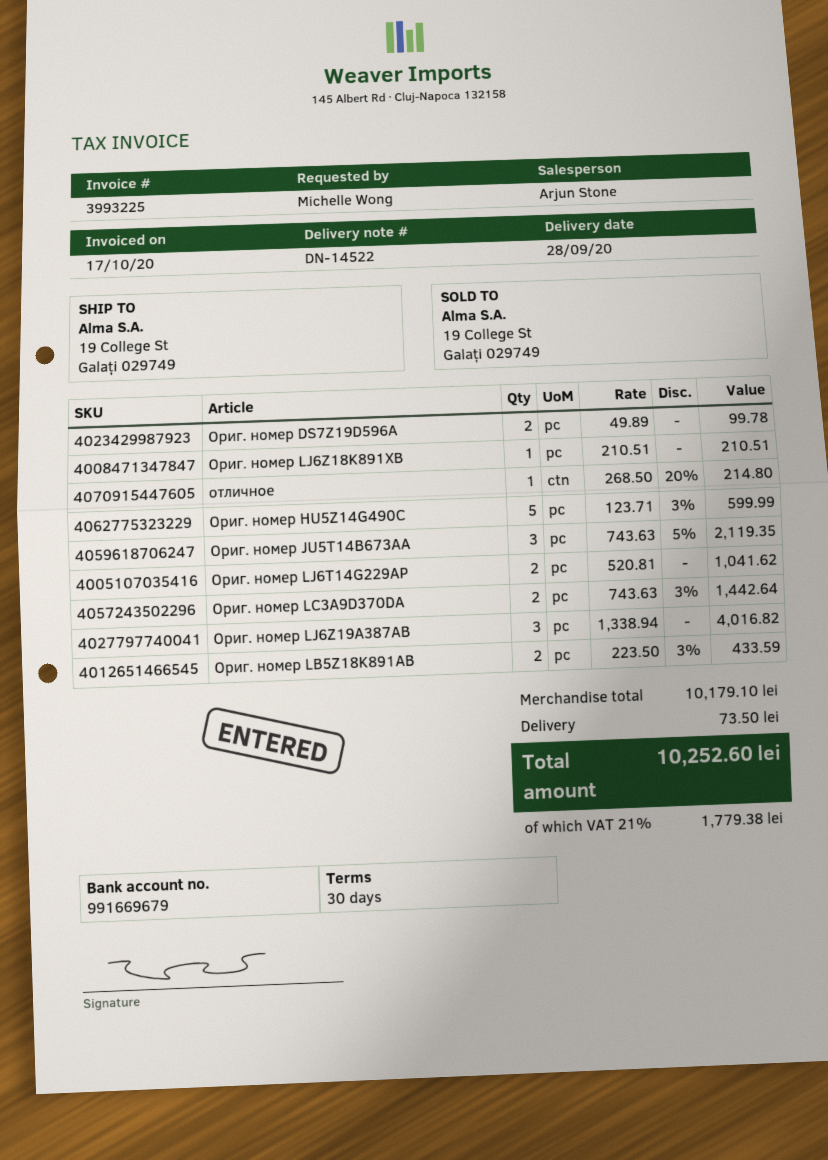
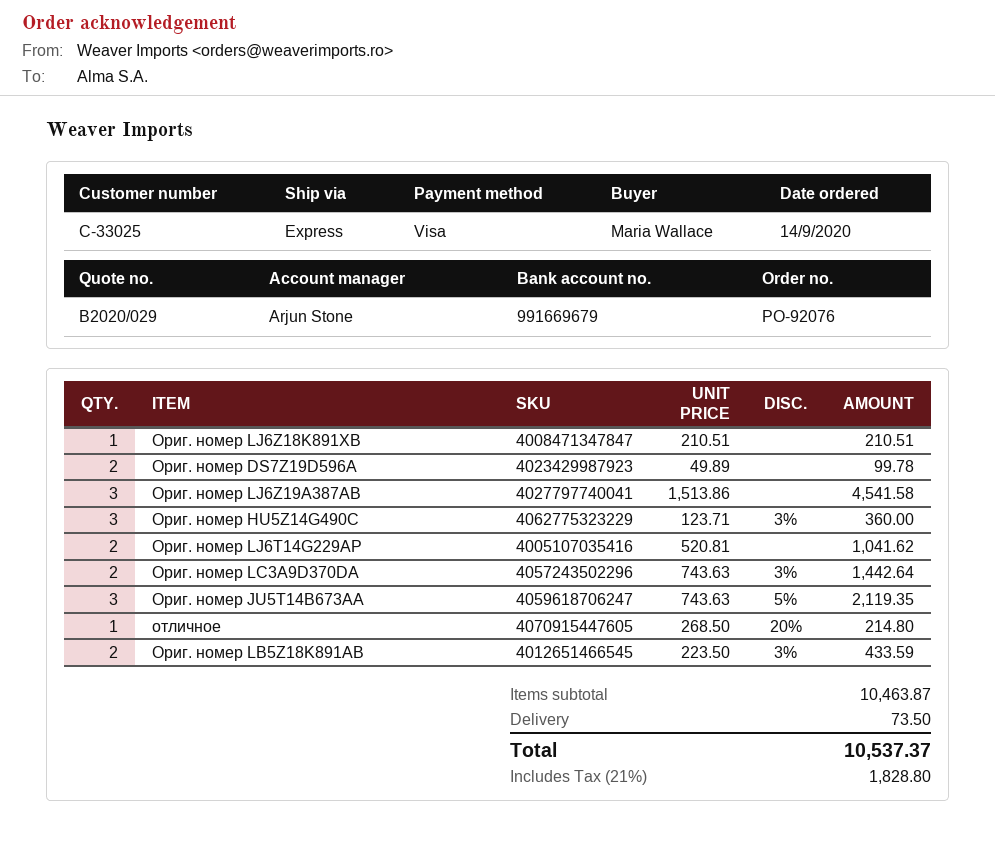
ordered by: Michelle Wong -> Maria Wallace
Ориг. номер HU5Z14G490C: 5 x 123.71 - 3% = 599.99 -> 3 x 123.71 - 3% = 360.00
Ориг. номер LJ6Z19A387AB: 3 x 1338.94 = 4016.82 -> 3 x 1513.86 = 4541.58
subtotal: 10179.10 -> 10463.87
tax: 21% = 1779.38 -> 21% = 1828.80
total: 10252.60 -> 10537.37

